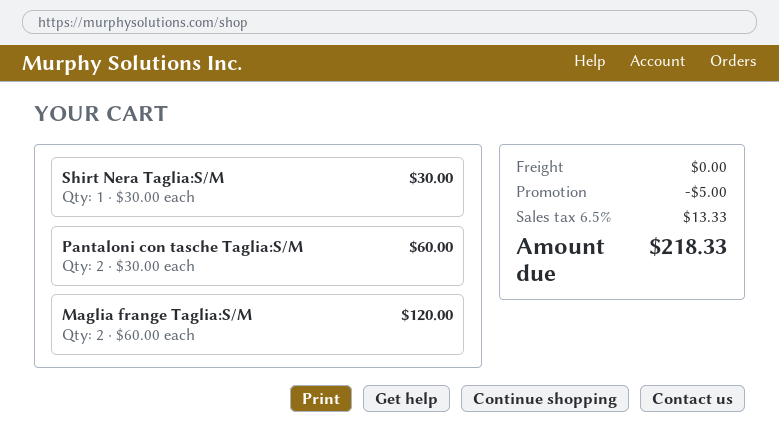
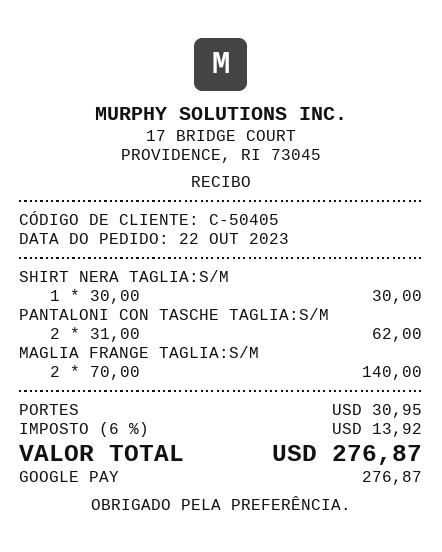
Pantaloni con tasche Taglia:S/M: 2 x 30.00 = 60.00 -> 2 x 31.00 = 62.00
Maglia frange Taglia:S/M: 2 x 60.00 = 120.00 -> 2 x 70.00 = 140.00
discount: 5.00 -> none
shipping: 0.00 -> 30.95
tax: 6.5% = 13.33 -> 6% = 13.92
total: 218.33 -> 276.87

